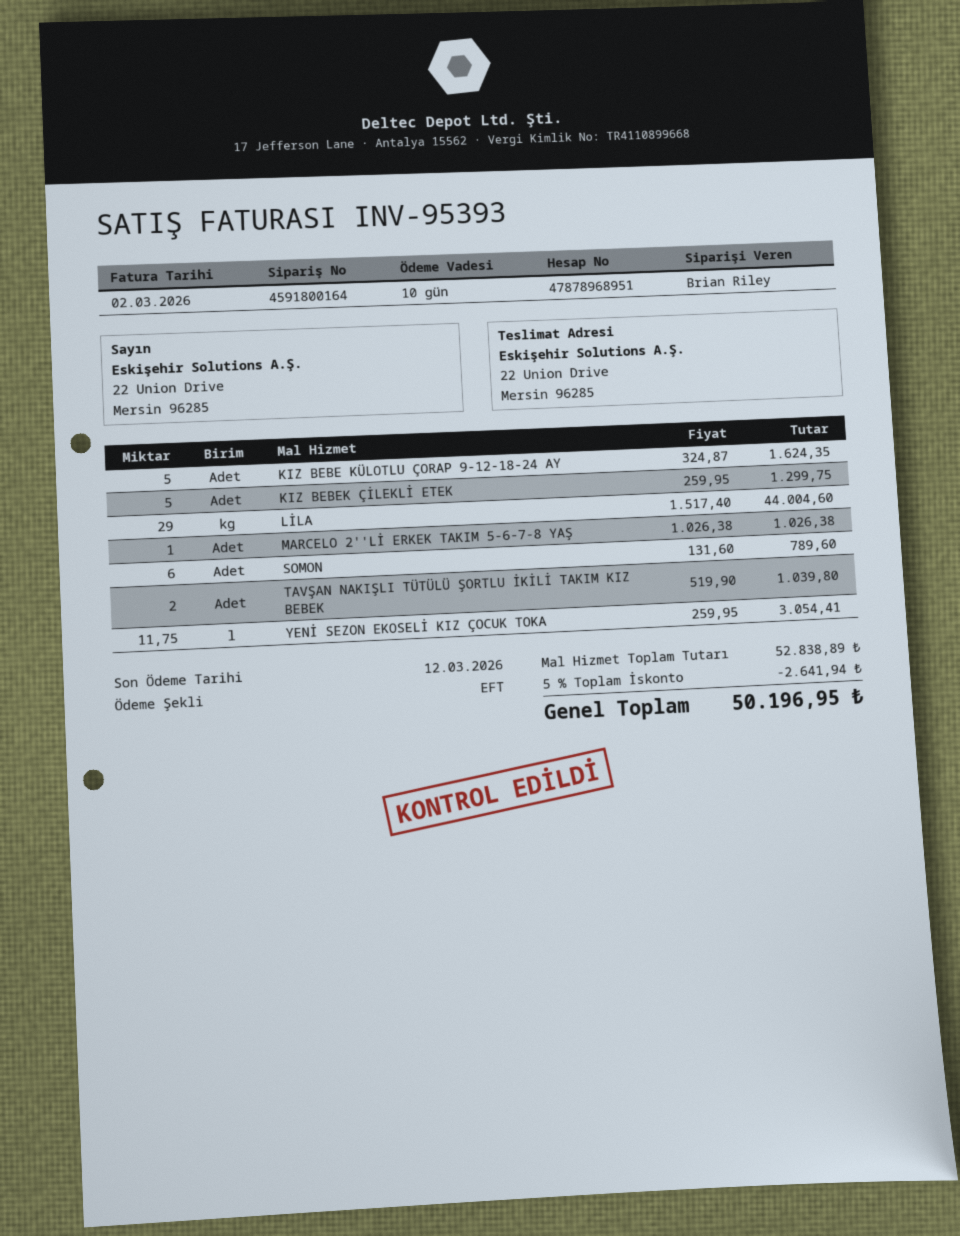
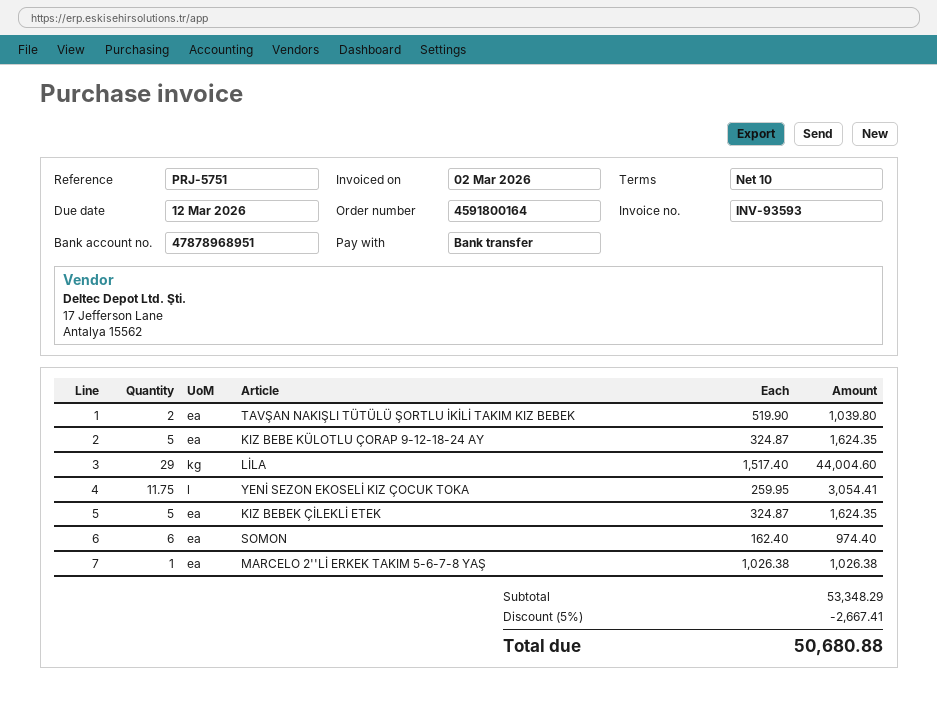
invoice number: INV-95393 -> INV-93593
KIZ BEBEK ÇİLEKLİ ETEK: 5 x 259.95 = 1299.75 -> 5 x 324.87 = 1624.35
SOMON: 6 x 131.60 = 789.60 -> 6 x 162.40 = 974.40
subtotal: 52838.89 -> 53348.29
discount: 5% = 2641.94 -> 5% = 2667.41
total: 50196.95 -> 50680.88

